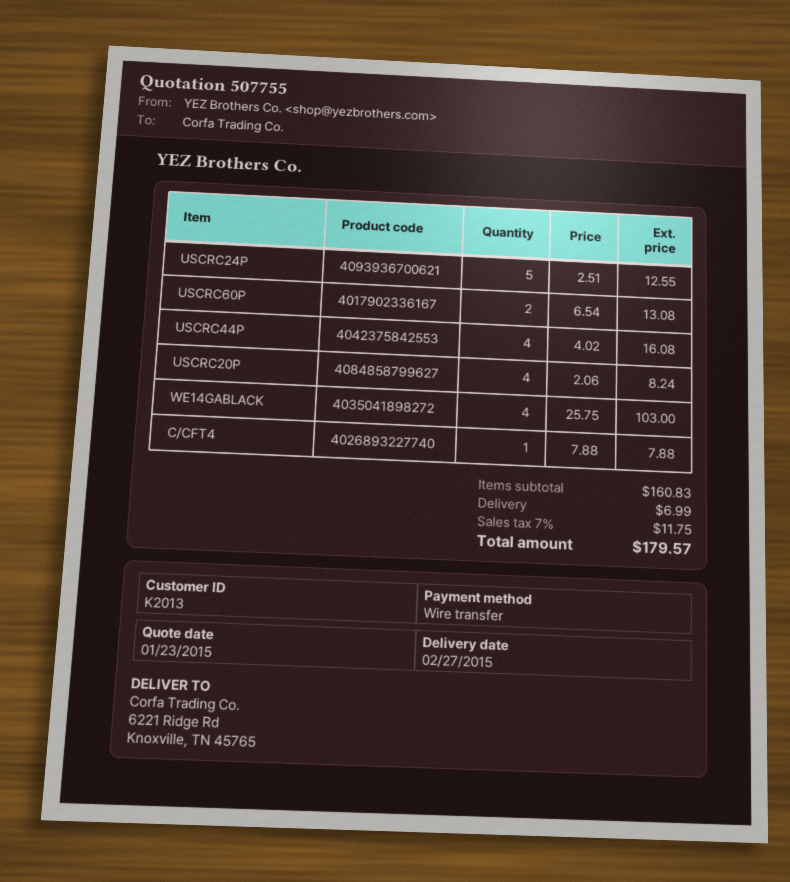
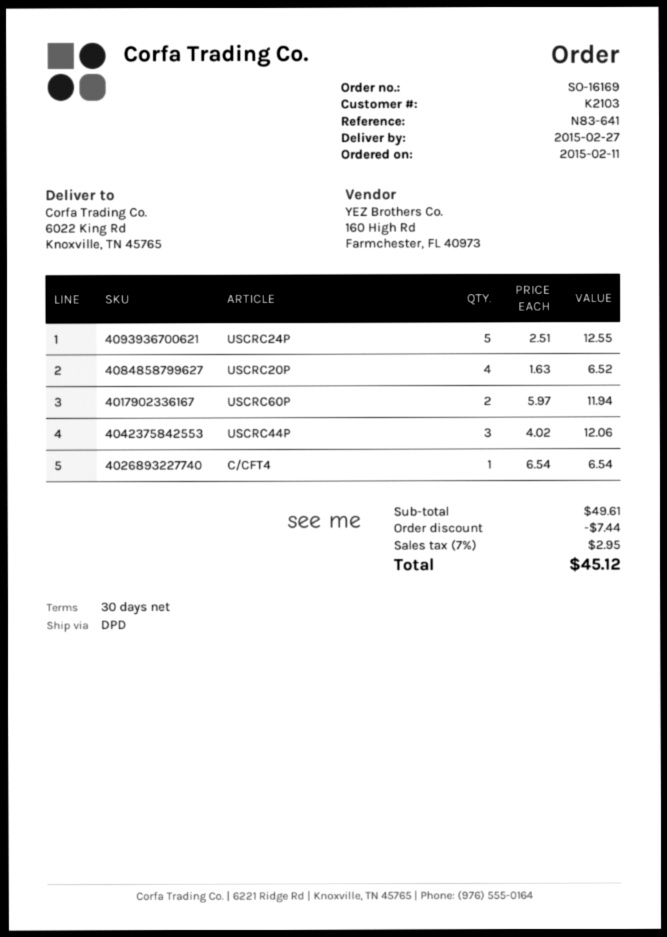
customer number: K2013 -> K2103
ship to: 6221 Ridge Rd, Knoxville, TN 45765 -> 6022 King Rd, Knoxville, TN 45765
USCRC60P: 2 x 6.54 = 13.08 -> 2 x 5.97 = 11.94
USCRC44P: 4 x 4.02 = 16.08 -> 3 x 4.02 = 12.06
USCRC20P: 4 x 2.06 = 8.24 -> 4 x 1.63 = 6.52
WE14GABLACK: 4 x 25.75 = 103.00 -> none
C/CFT4: 1 x 7.88 = 7.88 -> 1 x 6.54 = 6.54
subtotal: 160.83 -> 49.61
discount: none -> 7.44
shipping: 6.99 -> none
tax: 7% = 11.75 -> 7% = 2.95
total: 179.57 -> 45.12

